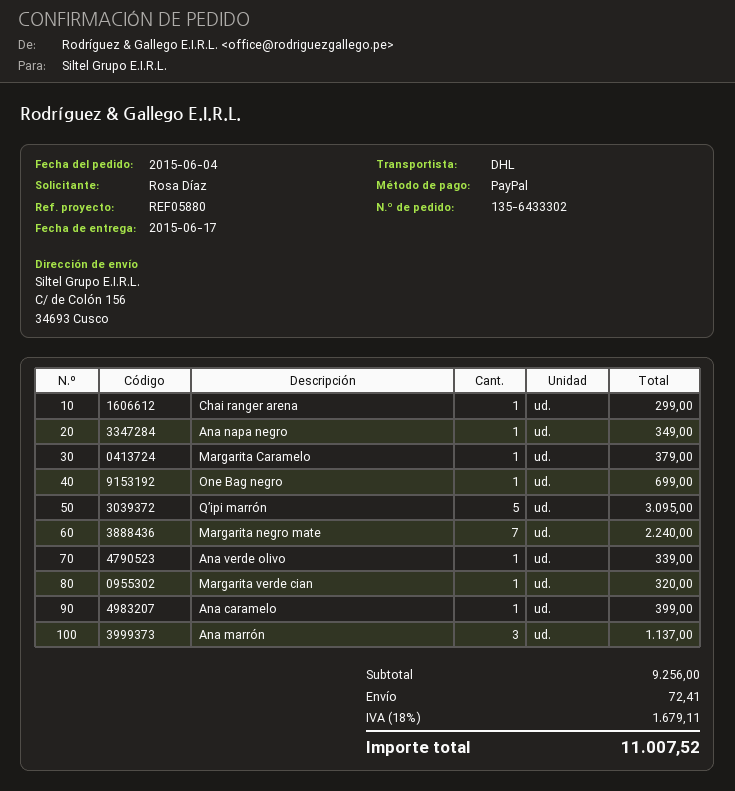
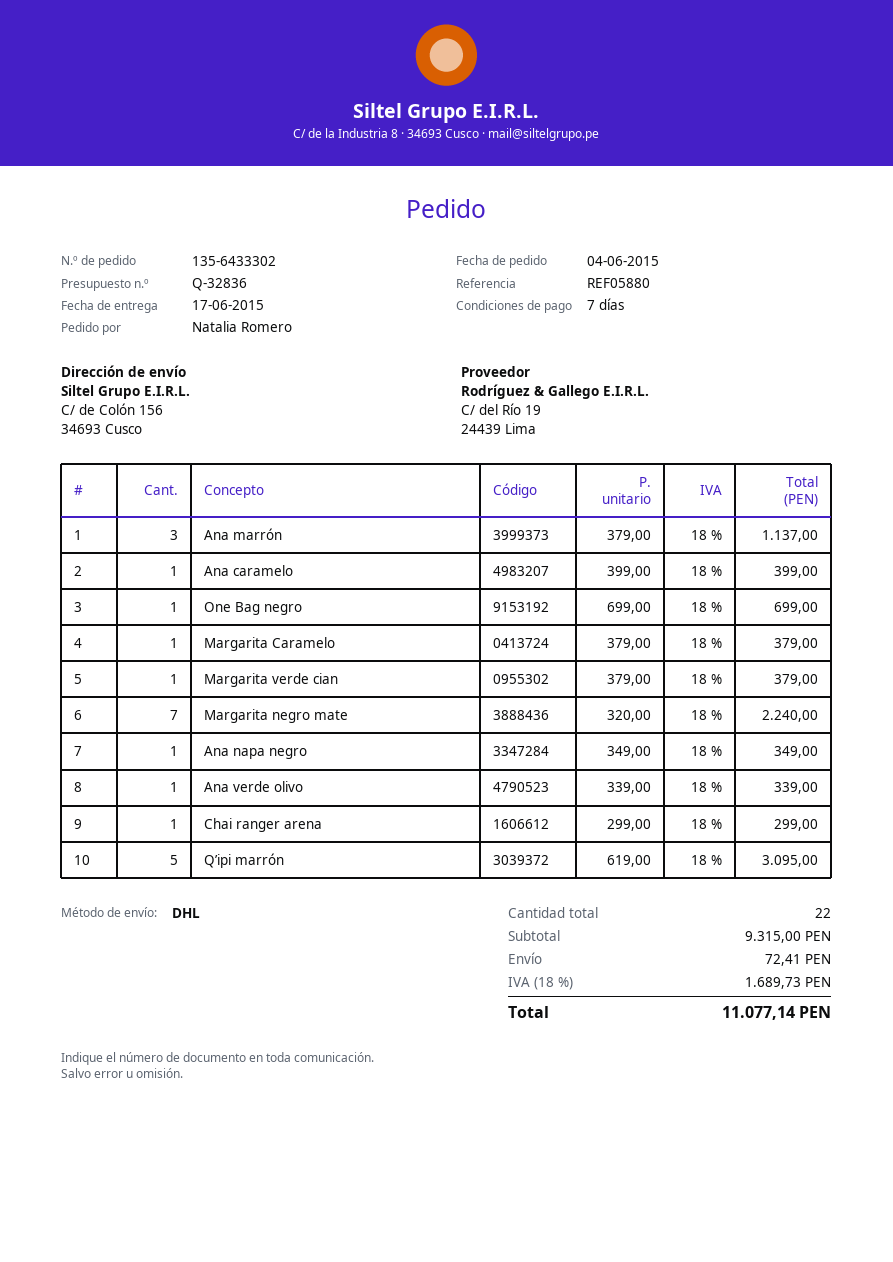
ordered by: Rosa Díaz -> Natalia Romero
Margarita verde cian: 1 for 320.00 -> 1 for 379.00
subtotal: 9256.00 -> 9315.00
tax: 18% = 1679.11 -> 18% = 1689.73
total: 11007.52 -> 11077.14

